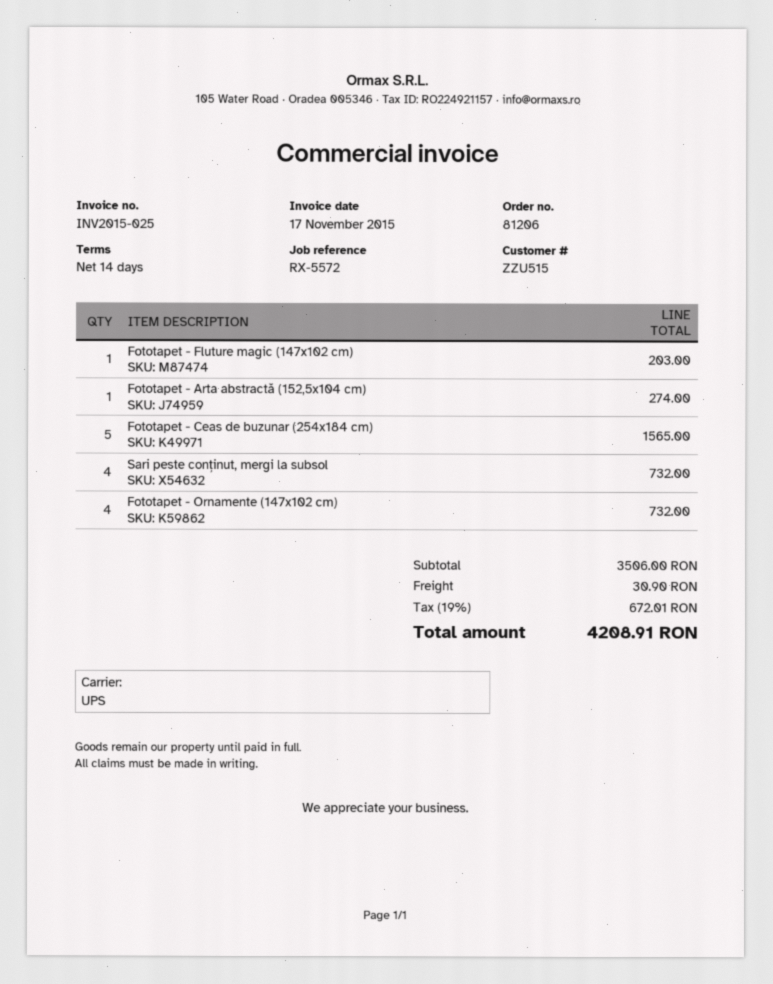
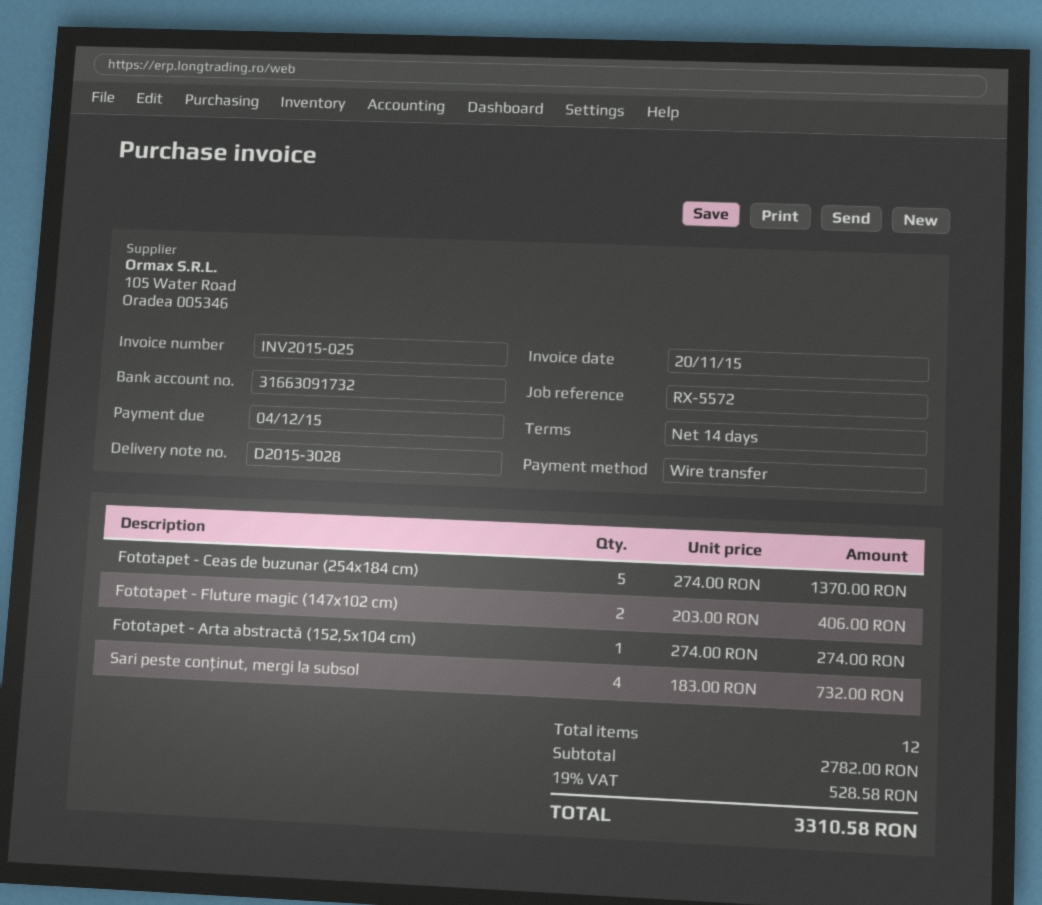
invoice date: 2015-11-17 -> 2015-11-20
Fototapet - Fluture magic (147x102 cm): 1 for 203.00 -> 2 for 406.00
Fototapet - Ceas de buzunar (254x184 cm): 5 for 1565.00 -> 5 for 1370.00
Fototapet - Ornamente (147x102 cm): 4 for 732.00 -> none
subtotal: 3506.00 -> 2782.00
shipping: 30.90 -> none
tax: 19% = 672.01 -> 19% = 528.58
total: 4208.91 -> 3310.58

